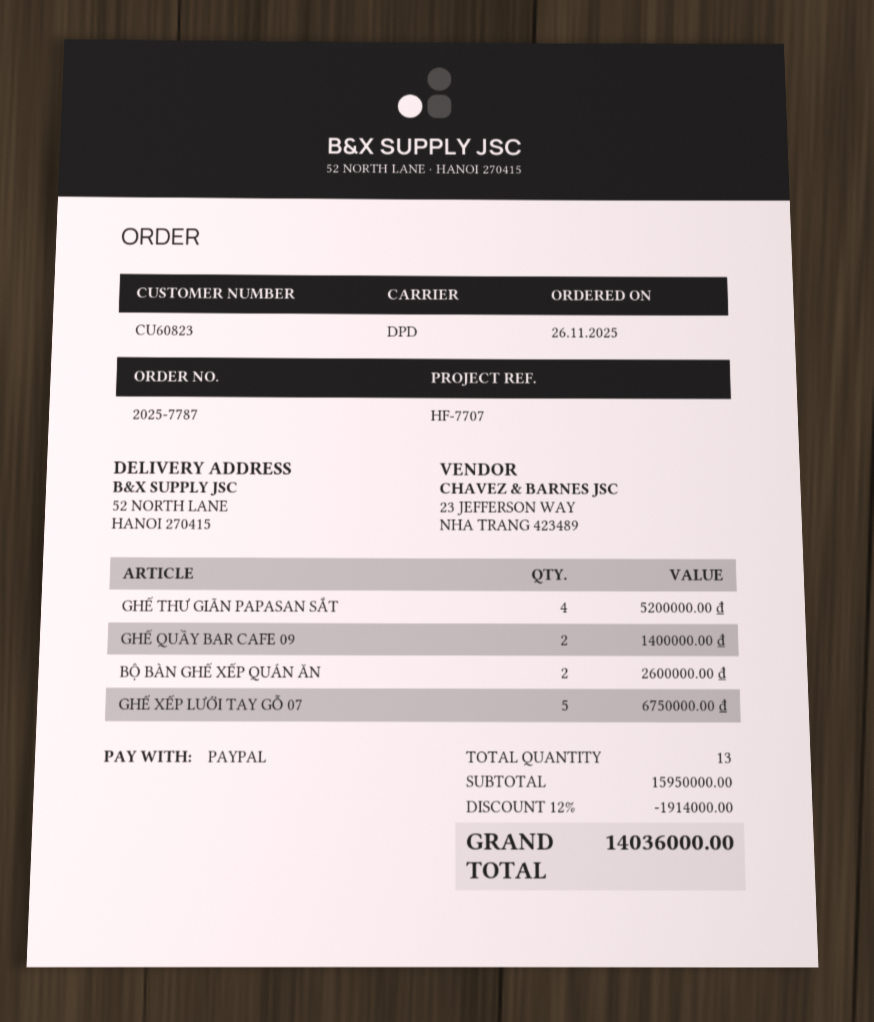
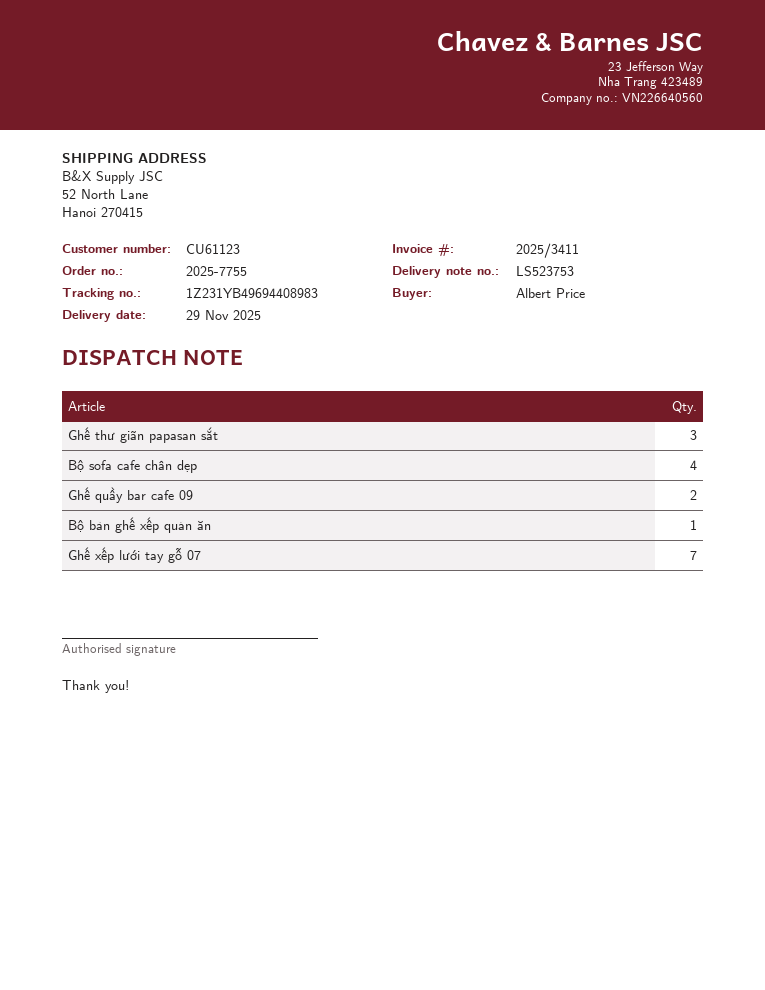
order number: 2025-7787 -> 2025-7755
customer number: CU60823 -> CU61123
GHẾ THƯ GIÃN PAPASAN SẮT: 4 -> 3
BỘ BÀN GHẾ XẾP QUÁN ĂN: 2 -> 1
GHẾ XẾP LƯỚI TAY GỖ 07: 5 -> 7
Bộ sofa cafe chân dẹp: none -> 4

